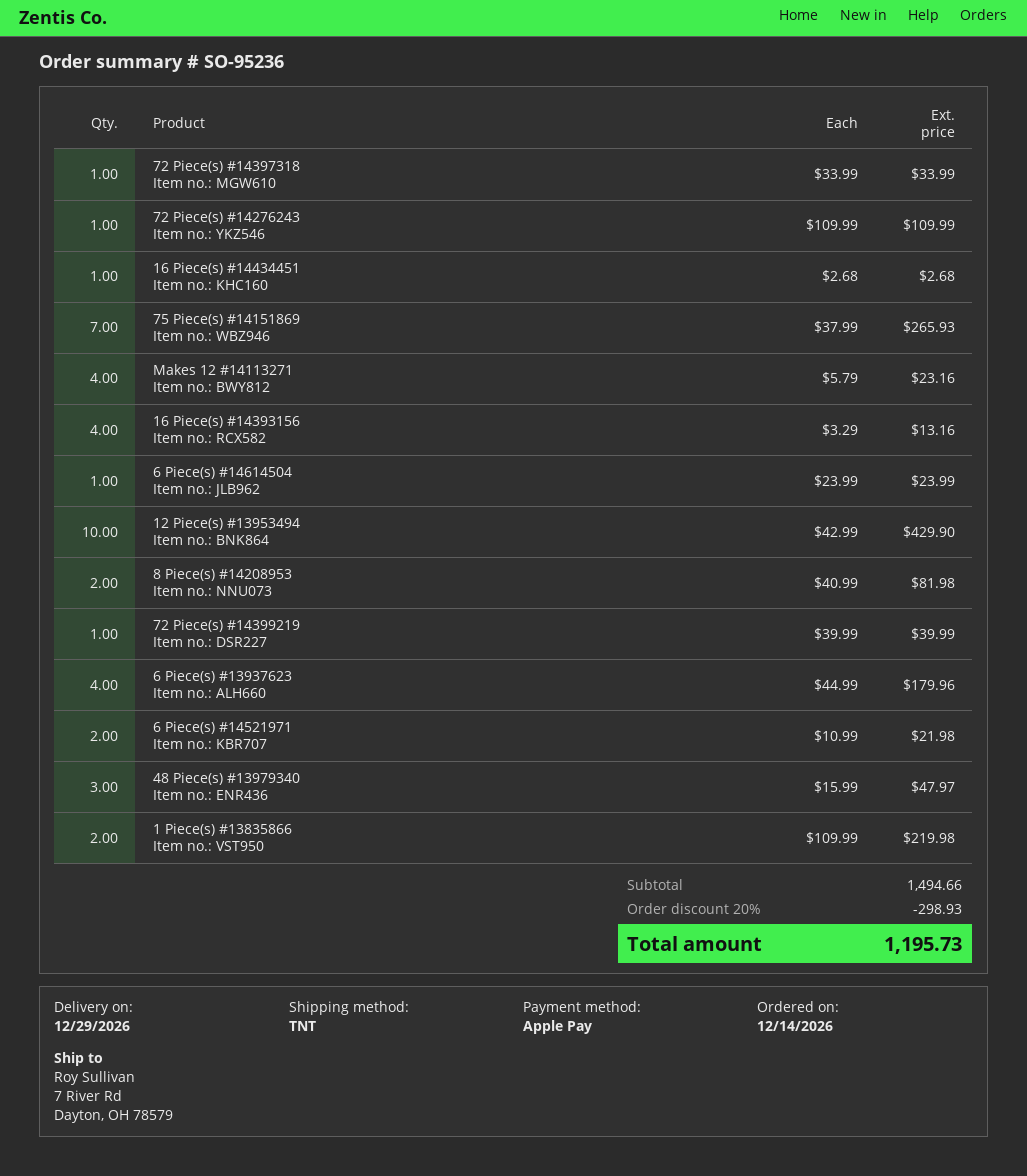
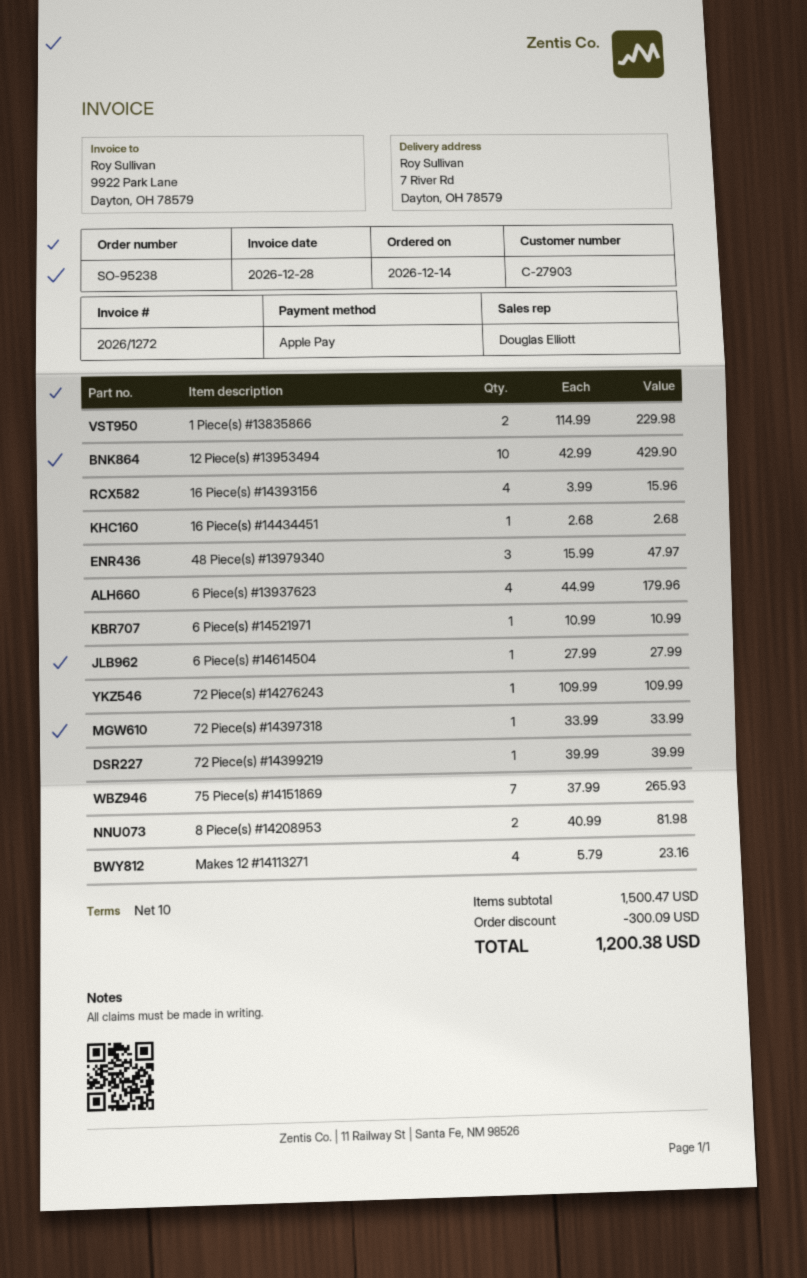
order number: SO-95236 -> SO-95238
16 Piece(s) #14393156: 4 x 3.29 = 13.16 -> 4 x 3.99 = 15.96
6 Piece(s) #14614504: 1 x 23.99 = 23.99 -> 1 x 27.99 = 27.99
6 Piece(s) #14521971: 2 x 10.99 = 21.98 -> 1 x 10.99 = 10.99
1 Piece(s) #13835866: 2 x 109.99 = 219.98 -> 2 x 114.99 = 229.98
subtotal: 1494.66 -> 1500.47
discount: 298.93 -> 300.09
total: 1195.73 -> 1200.38

